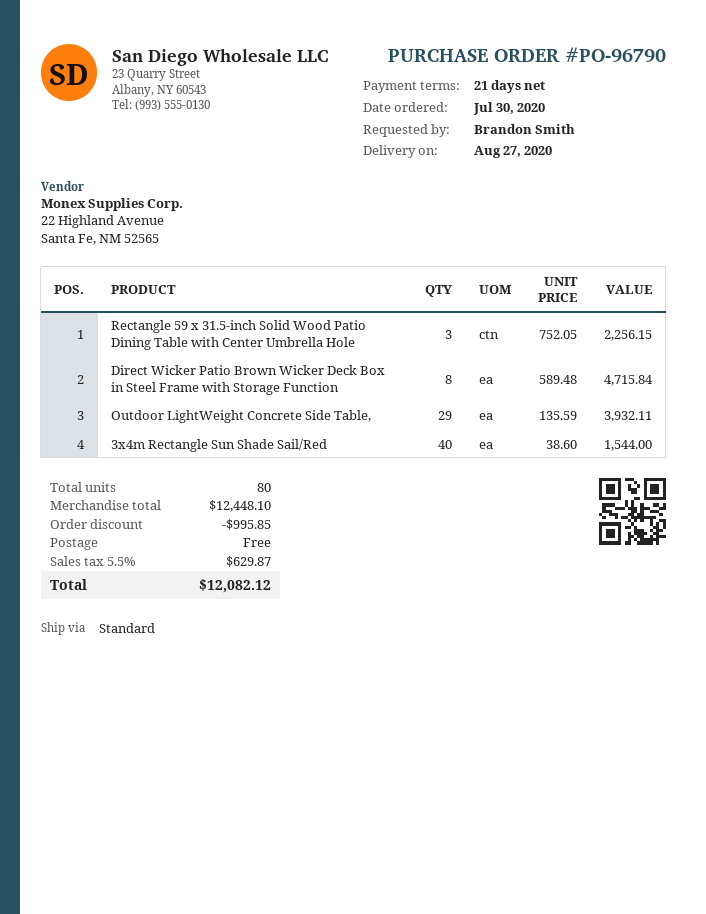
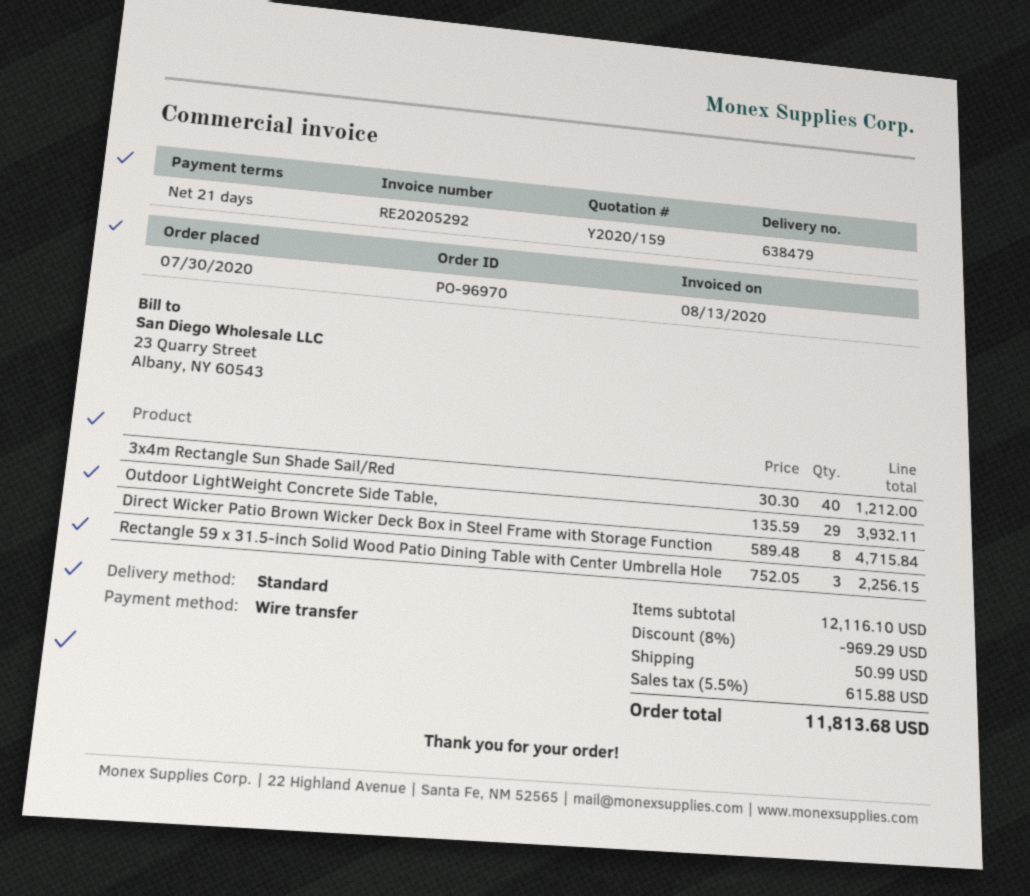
order number: PO-96790 -> PO-96970
3x4m Rectangle Sun Shade Sail/Red: 40 x 38.60 = 1544.00 -> 40 x 30.30 = 1212.00
subtotal: 12448.10 -> 12116.10
discount: 995.85 -> 969.29
shipping: 0.00 -> 50.99
tax: 5.5% = 629.87 -> 5.5% = 615.88
total: 12082.12 -> 11813.68

